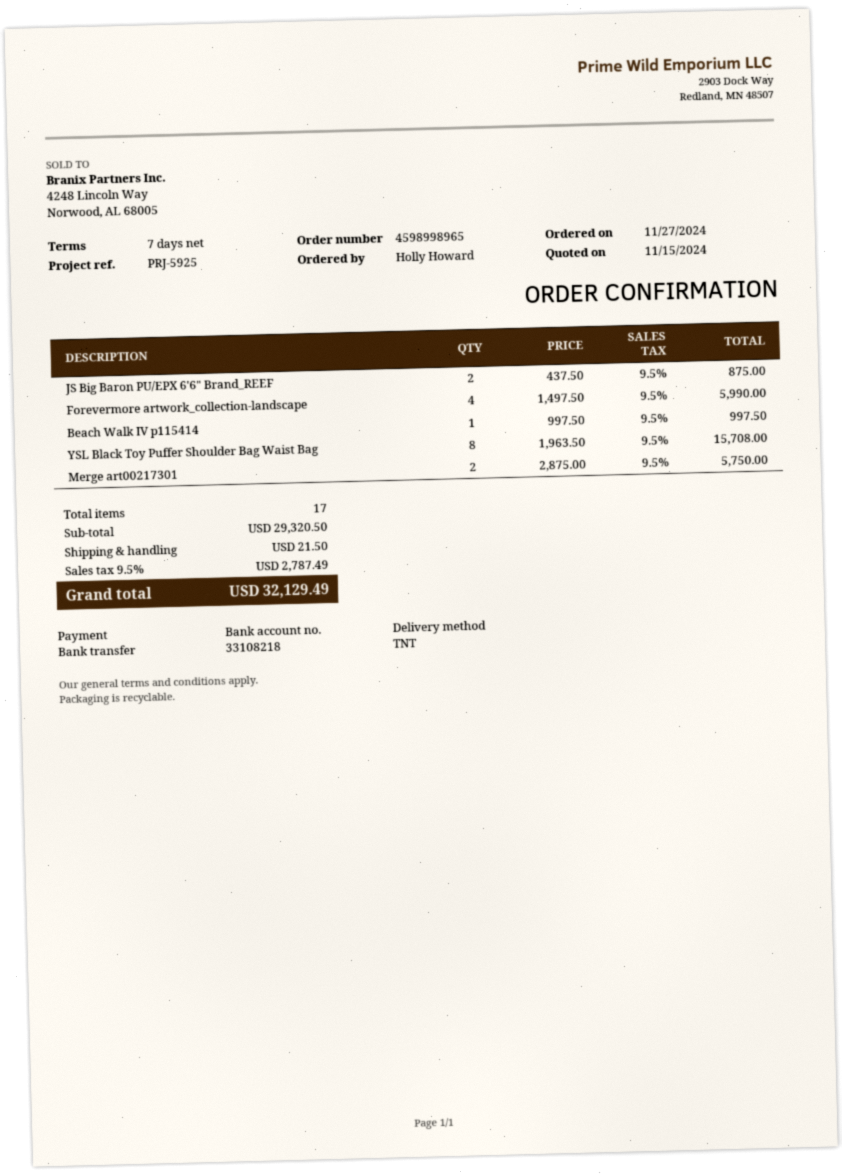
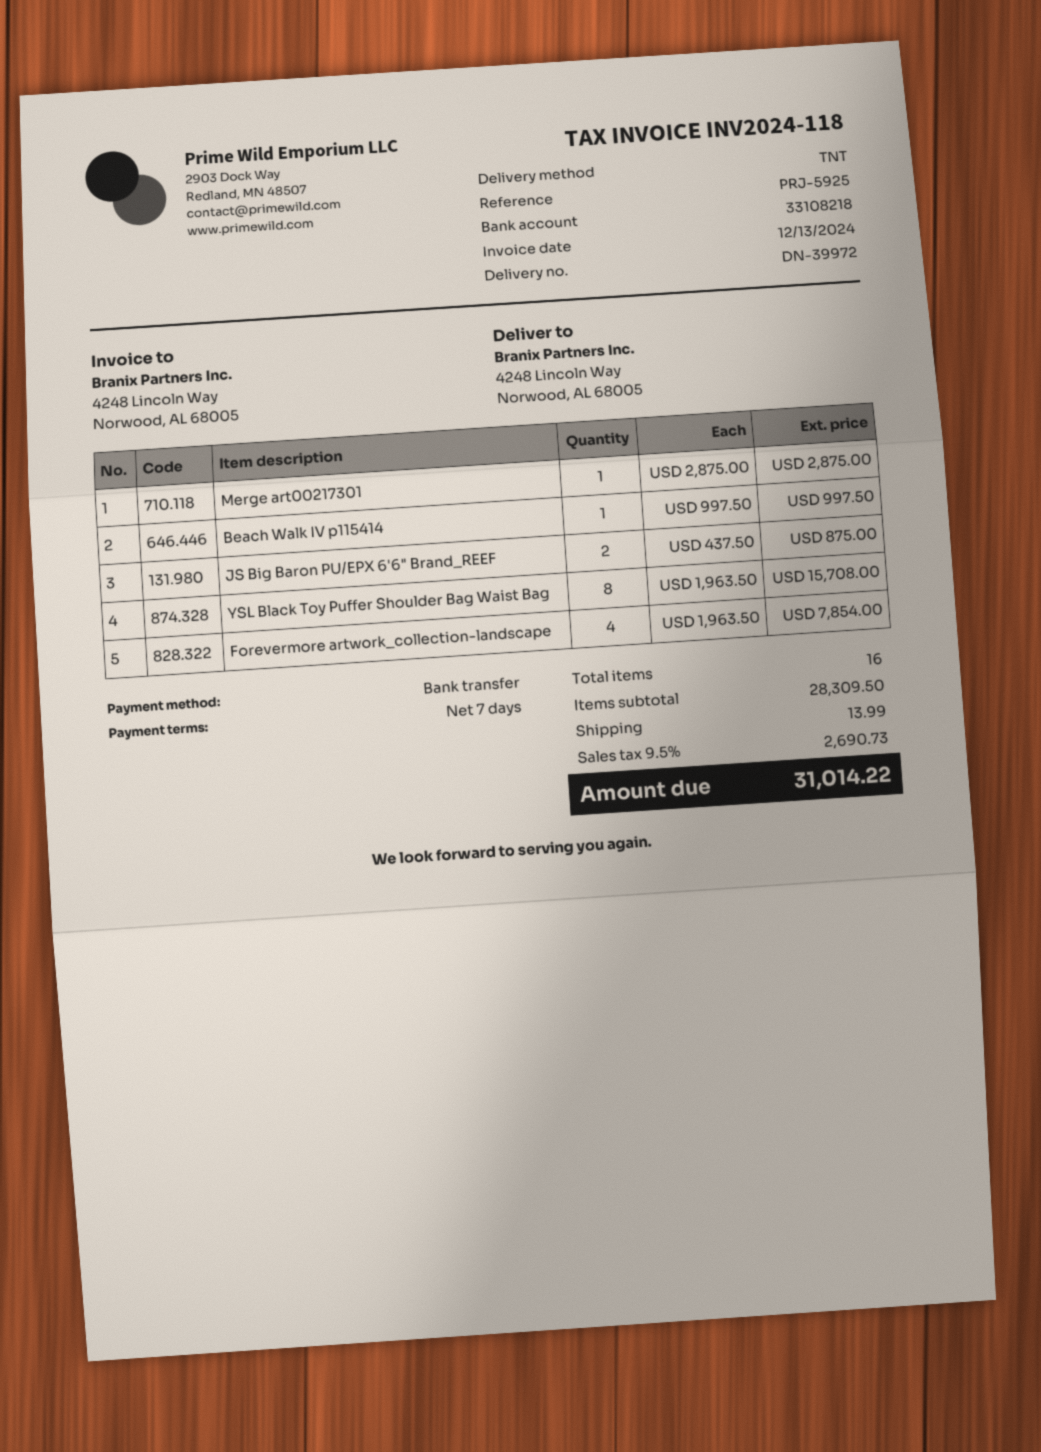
Forevermore artwork_collection-landscape: 4 x 1497.50 = 5990.00 -> 4 x 1963.50 = 7854.00
Merge art00217301: 2 x 2875.00 = 5750.00 -> 1 x 2875.00 = 2875.00
total quantity: 17 -> 16
subtotal: 29320.50 -> 28309.50
shipping: 21.50 -> 13.99
tax: 9.5% = 2787.49 -> 9.5% = 2690.73
total: 32129.49 -> 31014.22

